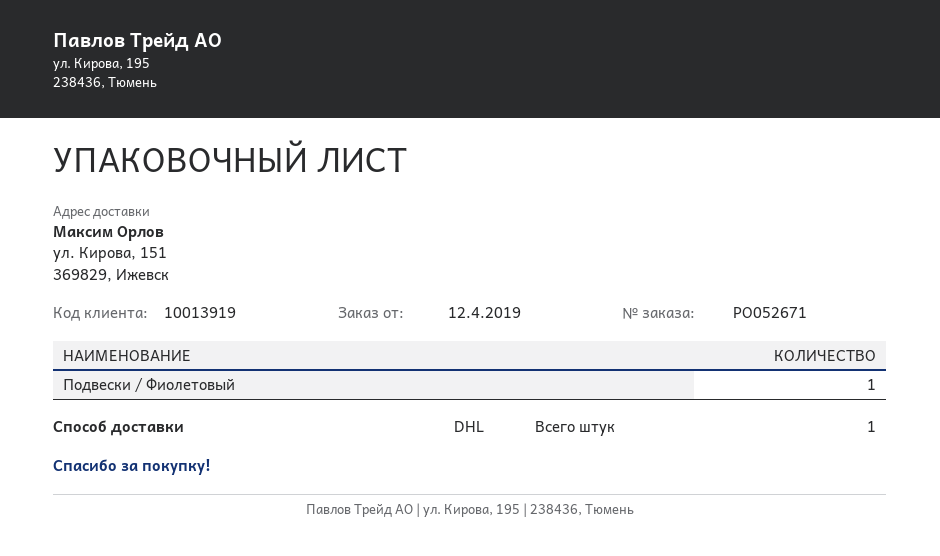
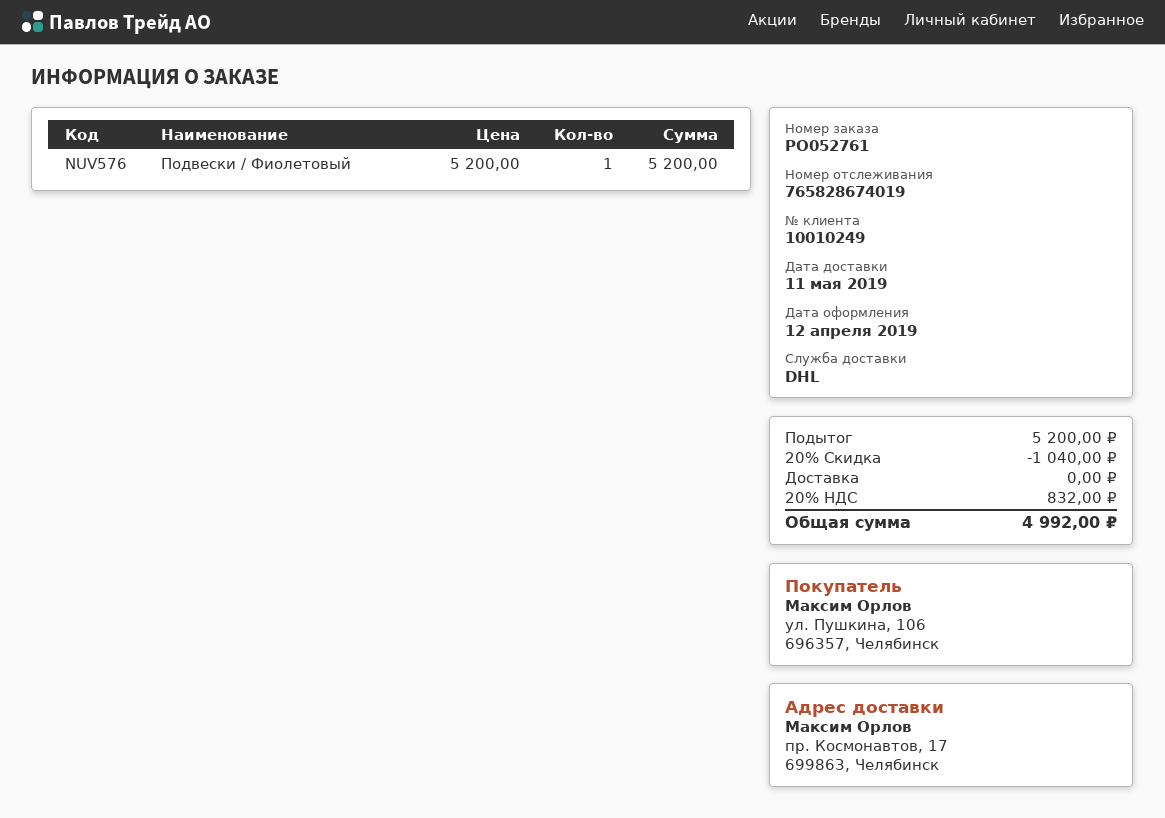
order number: PO052671 -> PO052761
customer number: 10013919 -> 10010249
ship to: ул. Кирова, 151, 369829, Ижевск -> пр. Космонавтов, 17, 699863, Челябинск

